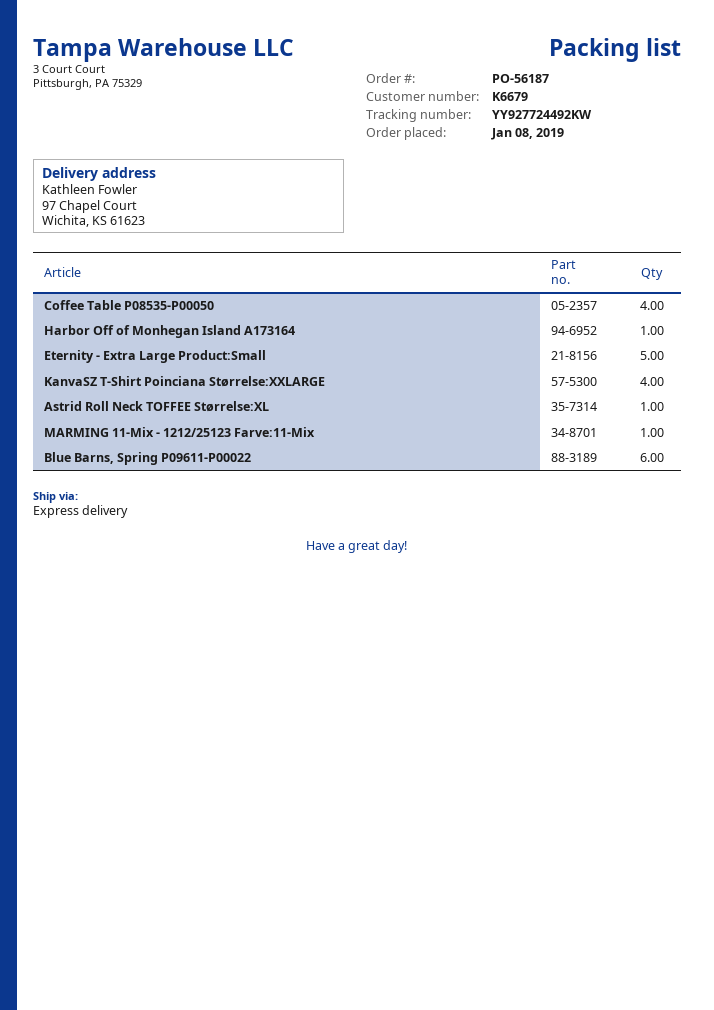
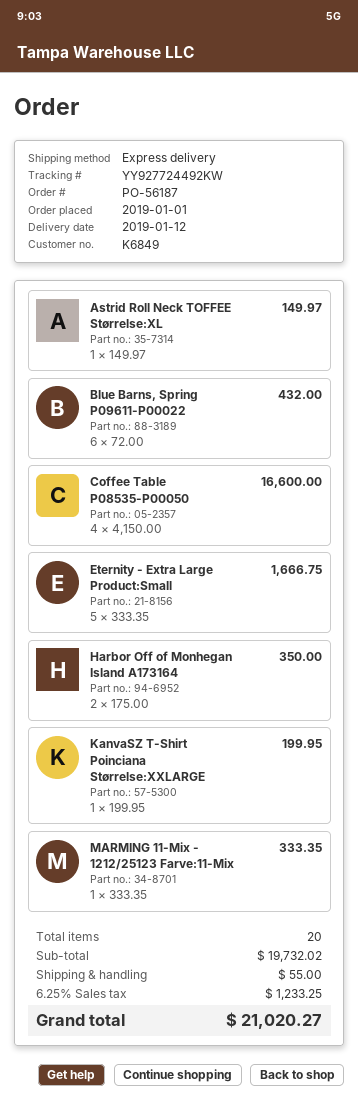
order date: 2019-01-08 -> 2019-01-01
customer number: K6679 -> K6849
Harbor Off of Monhegan Island A173164: 1 -> 2
KanvaSZ T-Shirt Poinciana Størrelse:XXLARGE: 4 -> 1

